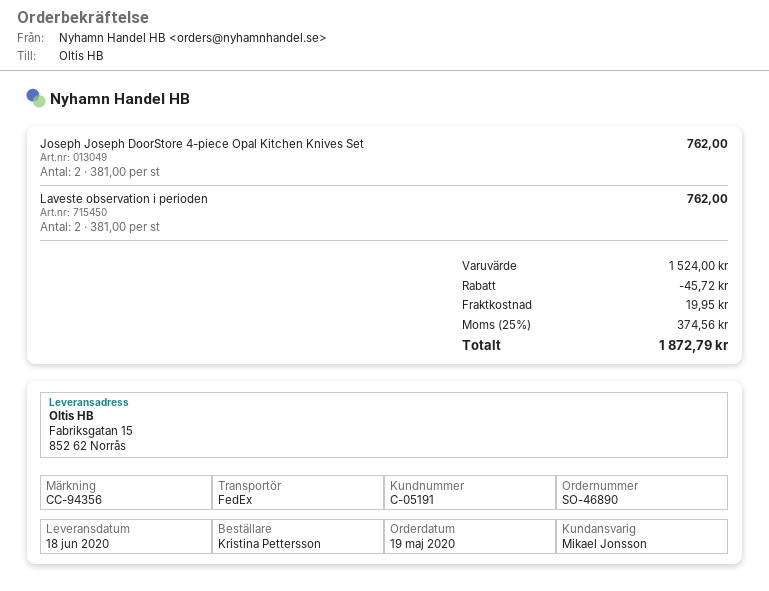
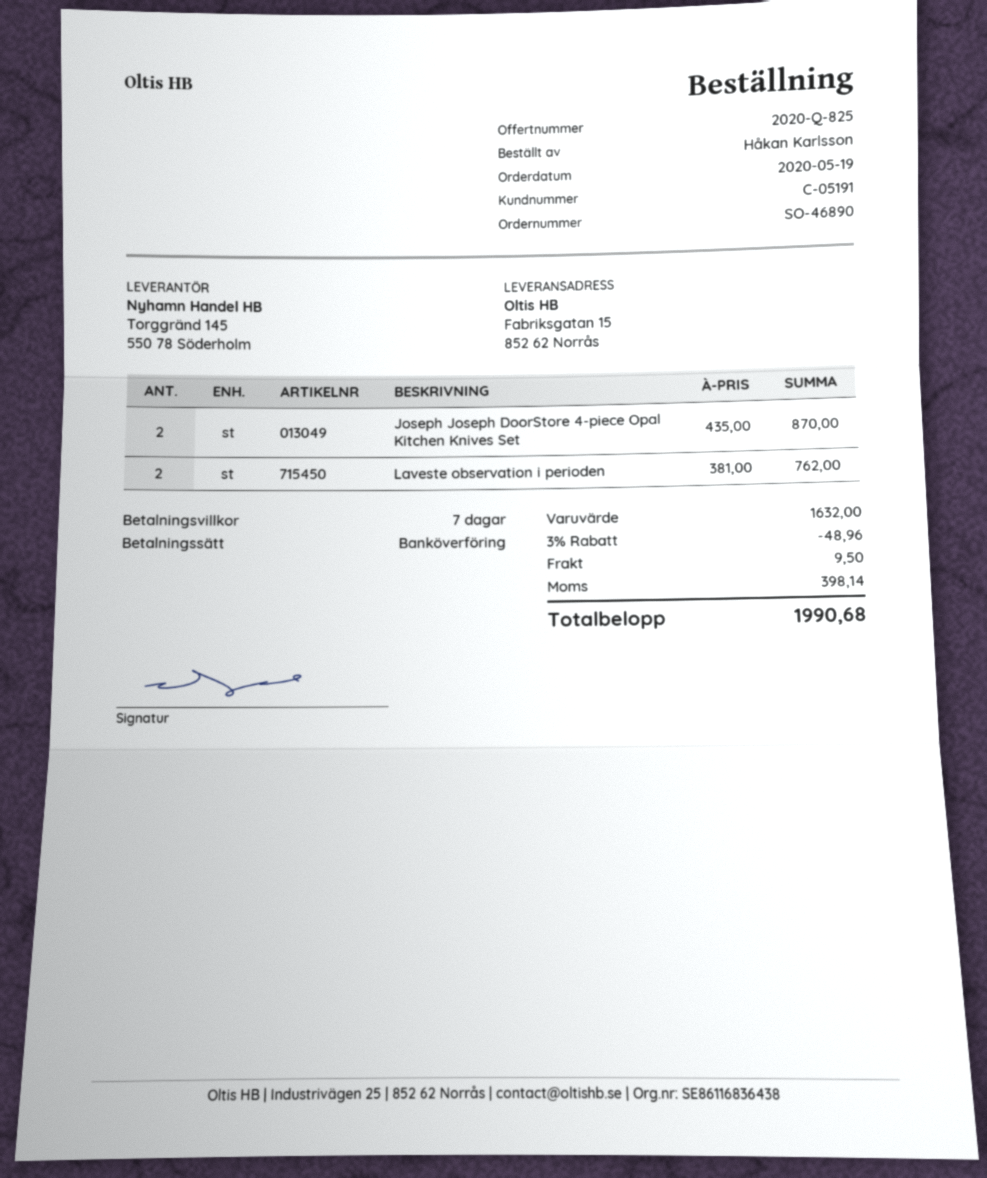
ordered by: Kristina Pettersson -> Håkan Karlsson
Joseph Joseph DoorStore 4-piece Opal Kitchen Knives Set: 2 x 381.00 = 762.00 -> 2 x 435.00 = 870.00
subtotal: 1524.00 -> 1632.00
discount: 45.72 -> 48.96
shipping: 19.95 -> 9.50
tax: 374.56 -> 398.14
total: 1872.79 -> 1990.68

